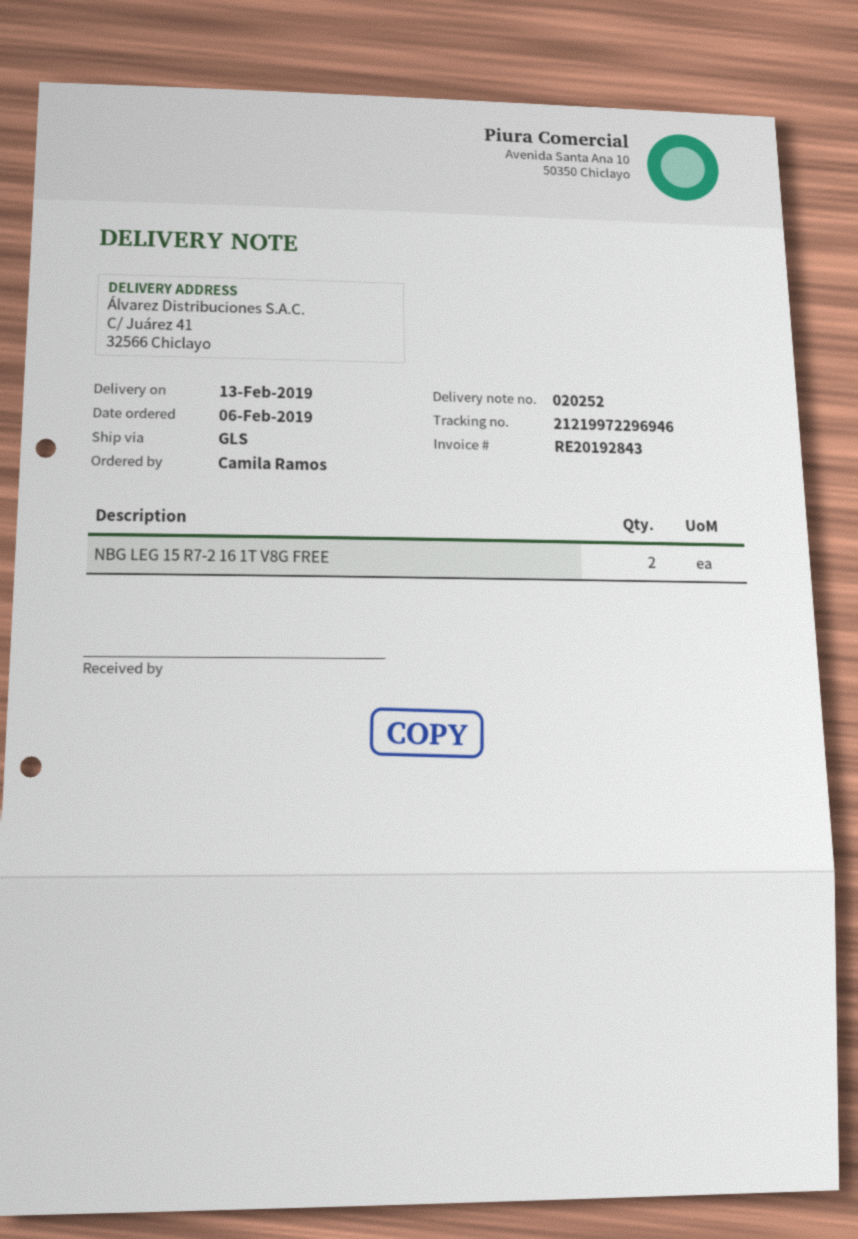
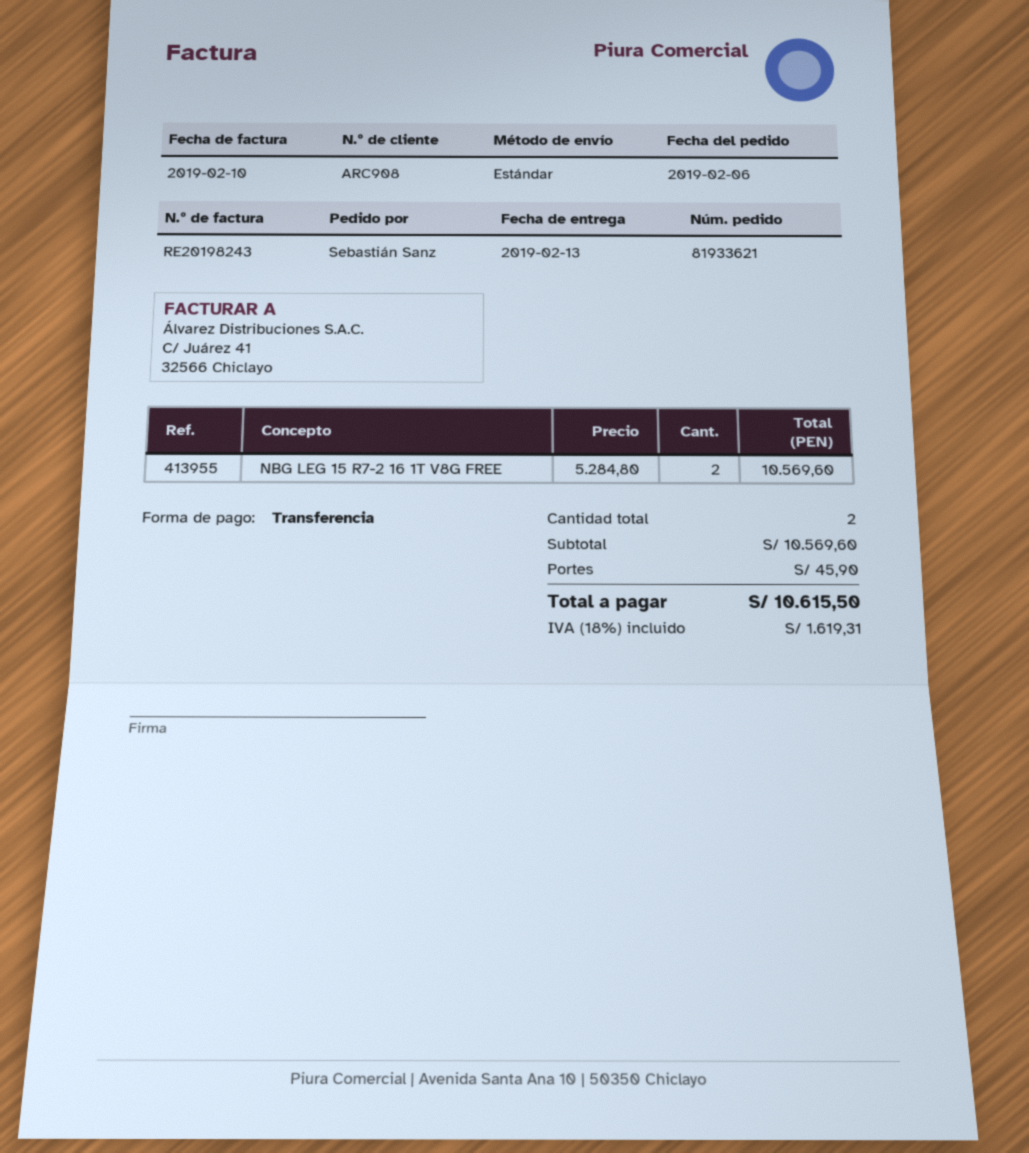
invoice number: RE20192843 -> RE20198243
ordered by: Camila Ramos -> Sebastián Sanz
shipping method: GLS -> standard

